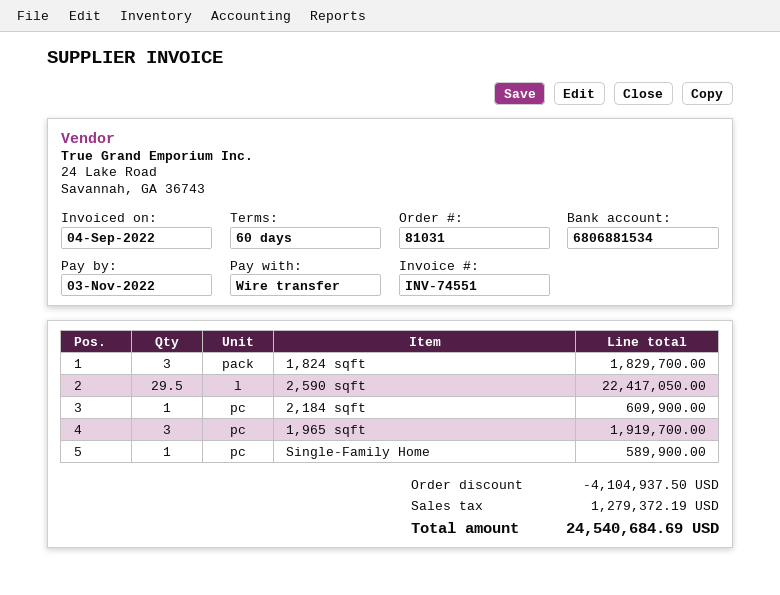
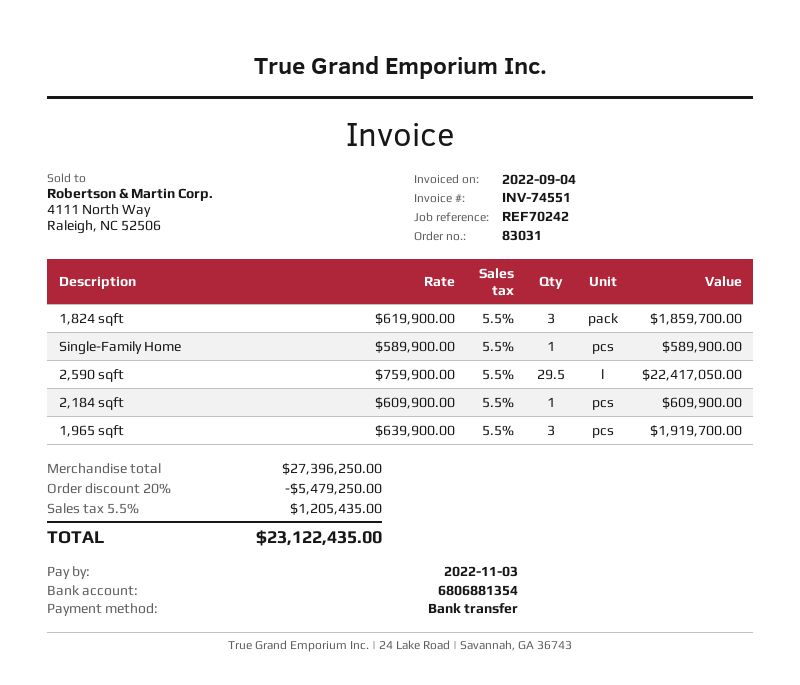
order number: 81031 -> 83031
bank account: 6806881534 -> 6806881354
1,824 sqft: 3 for 1829700.00 -> 3 for 1859700.00
discount: 4104937.50 -> 5479250.00
tax: 1279372.19 -> 1205435.00
total: 24540684.69 -> 23122435.00

